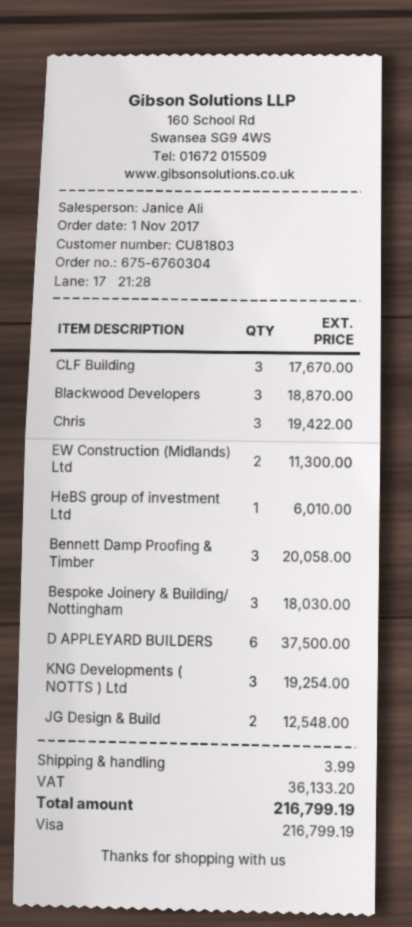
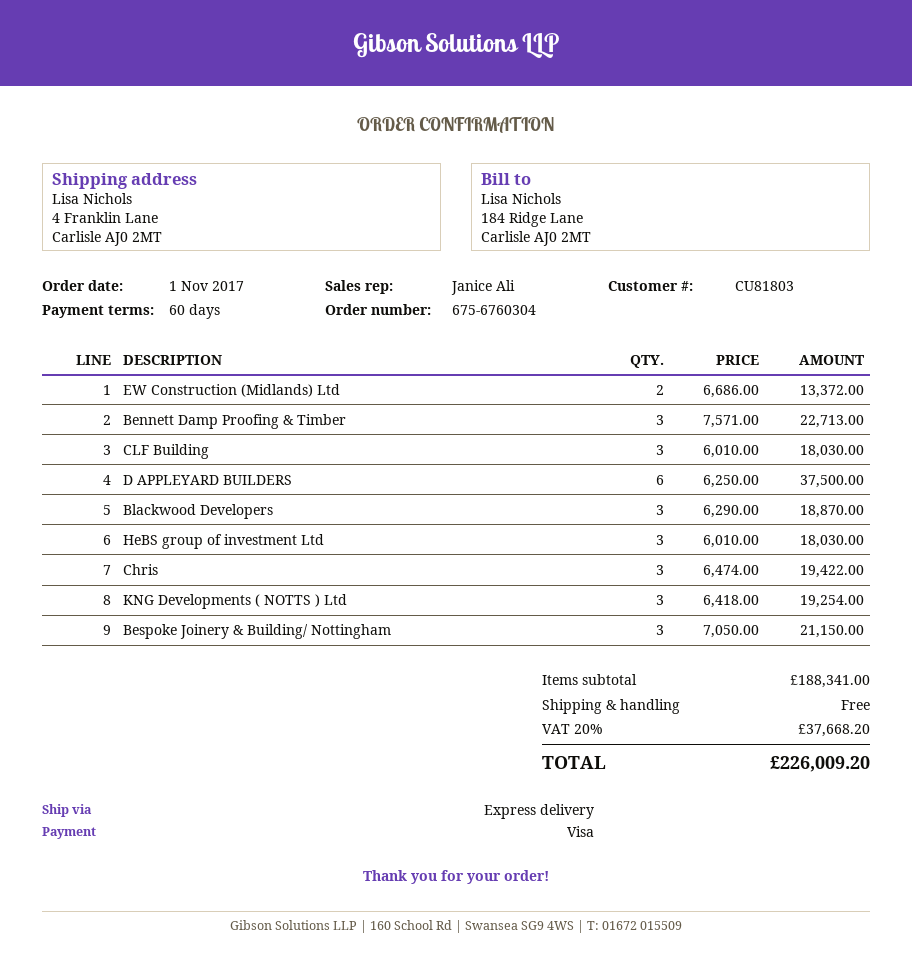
CLF Building: 3 for 17670.00 -> 3 for 18030.00
EW Construction (Midlands) Ltd: 2 for 11300.00 -> 2 for 13372.00
HeBS group of investment Ltd: 1 for 6010.00 -> 3 for 18030.00
Bennett Damp Proofing & Timber: 3 for 20058.00 -> 3 for 22713.00
Bespoke Joinery & Building/ Nottingham: 3 for 18030.00 -> 3 for 21150.00
JG Design & Build: 2 for 12548.00 -> none
shipping: 3.99 -> 0.00
tax: 36133.20 -> 37668.20
total: 216799.19 -> 226009.20

